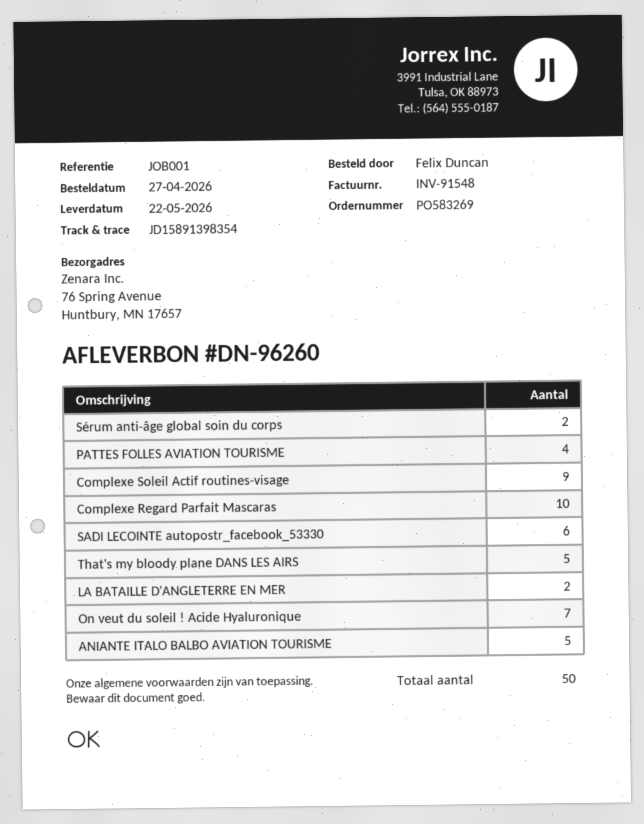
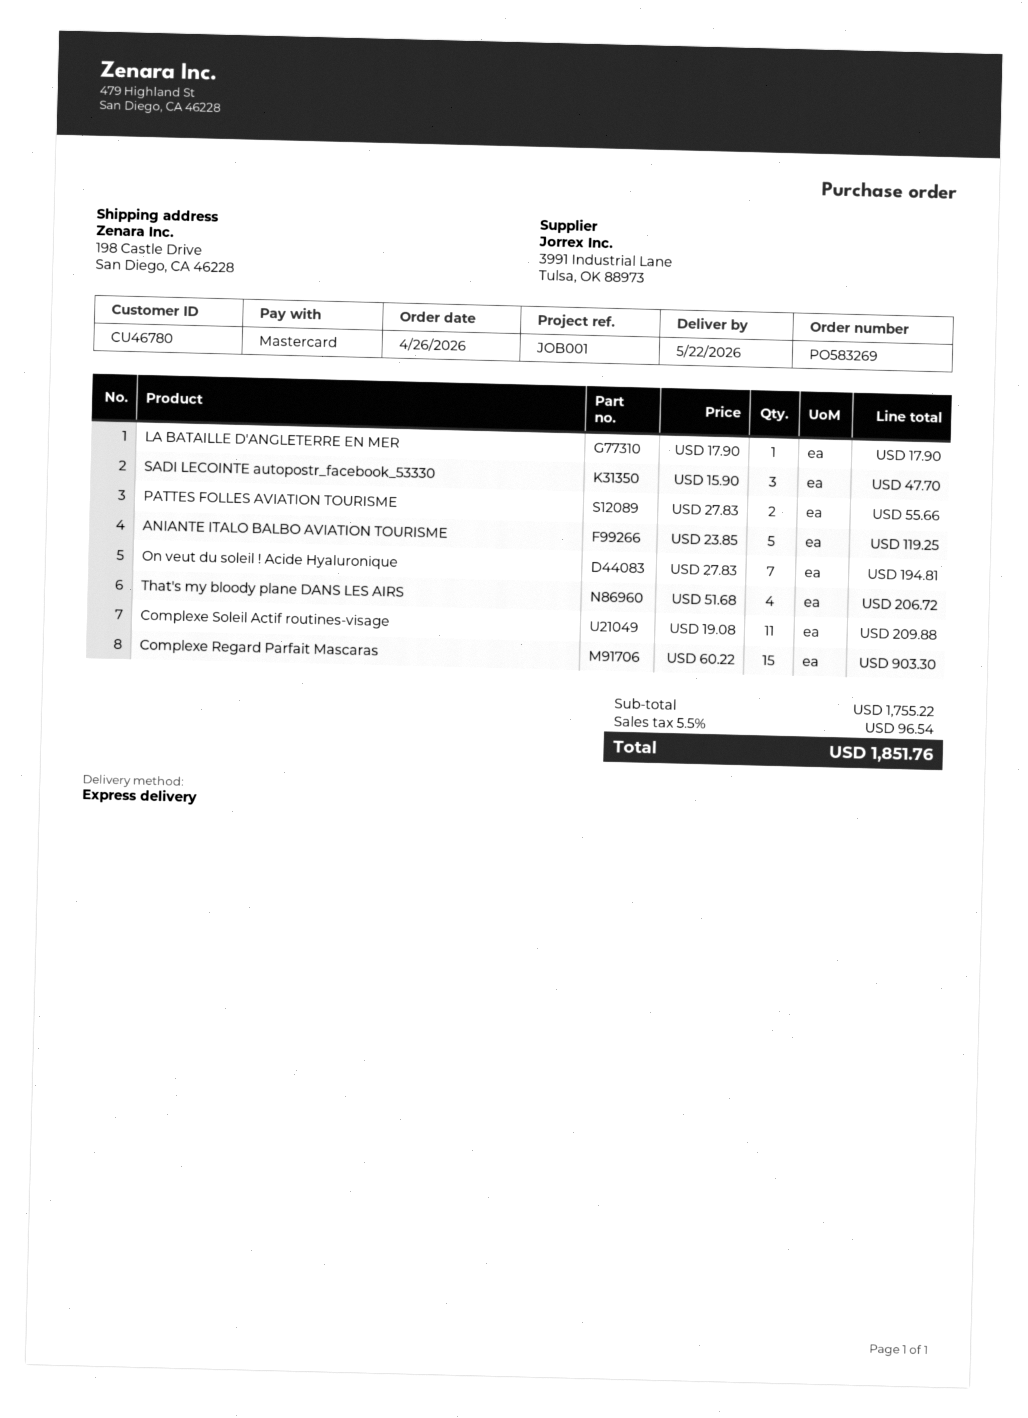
order date: 2026-04-27 -> 2026-04-26
ship to: 76 Spring Avenue, Huntbury, MN 17657 -> 198 Castle Drive, San Diego, CA 46228
Sérum anti-âge global soin du corps: 2 -> none
PATTES FOLLES AVIATION TOURISME: 4 -> 2
Complexe Soleil Actif routines-visage: 9 -> 11
Complexe Regard Parfait Mascaras: 10 -> 15
SADI LECOINTE autopostr_facebook_53330: 6 -> 3
That's my bloody plane DANS LES AIRS: 5 -> 4
LA BATAILLE D'ANGLETERRE EN MER: 2 -> 1

